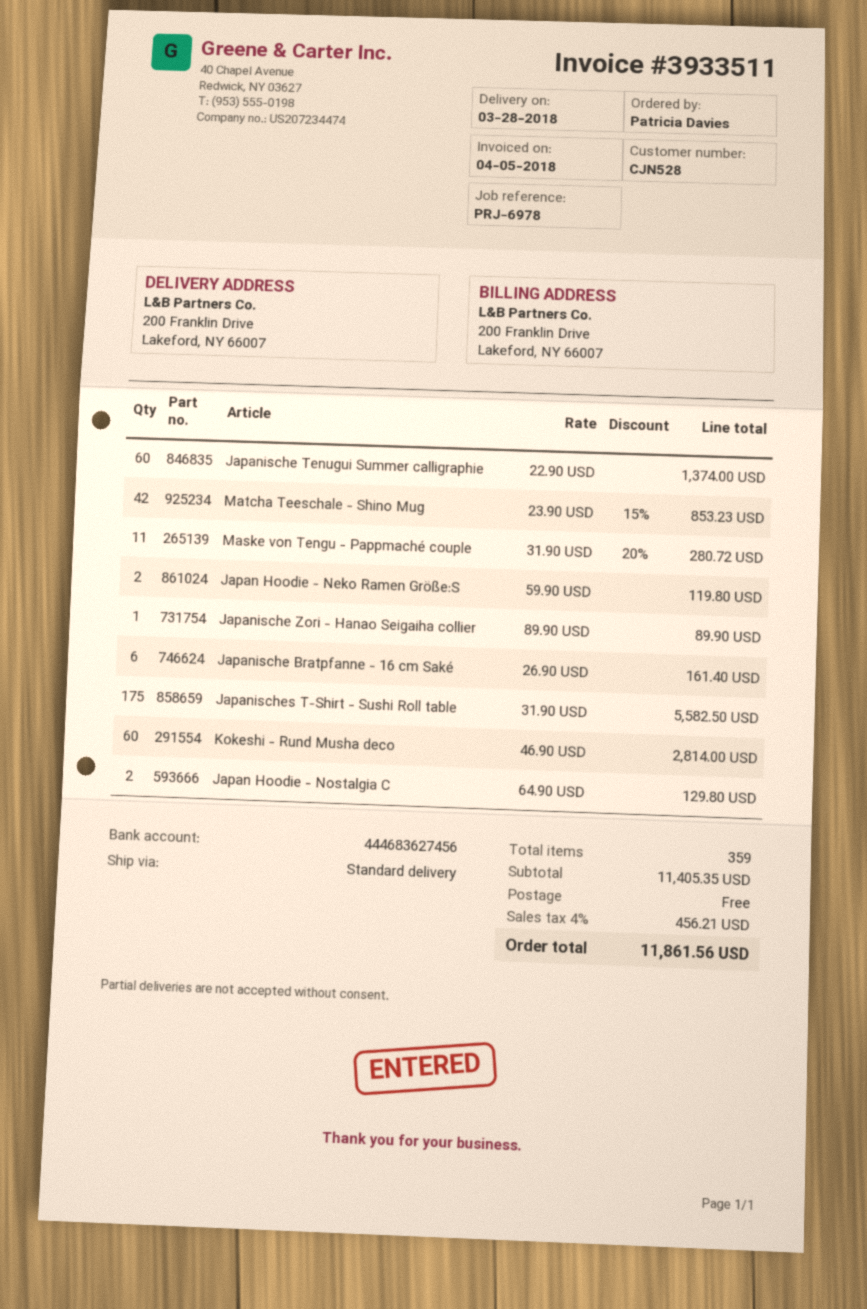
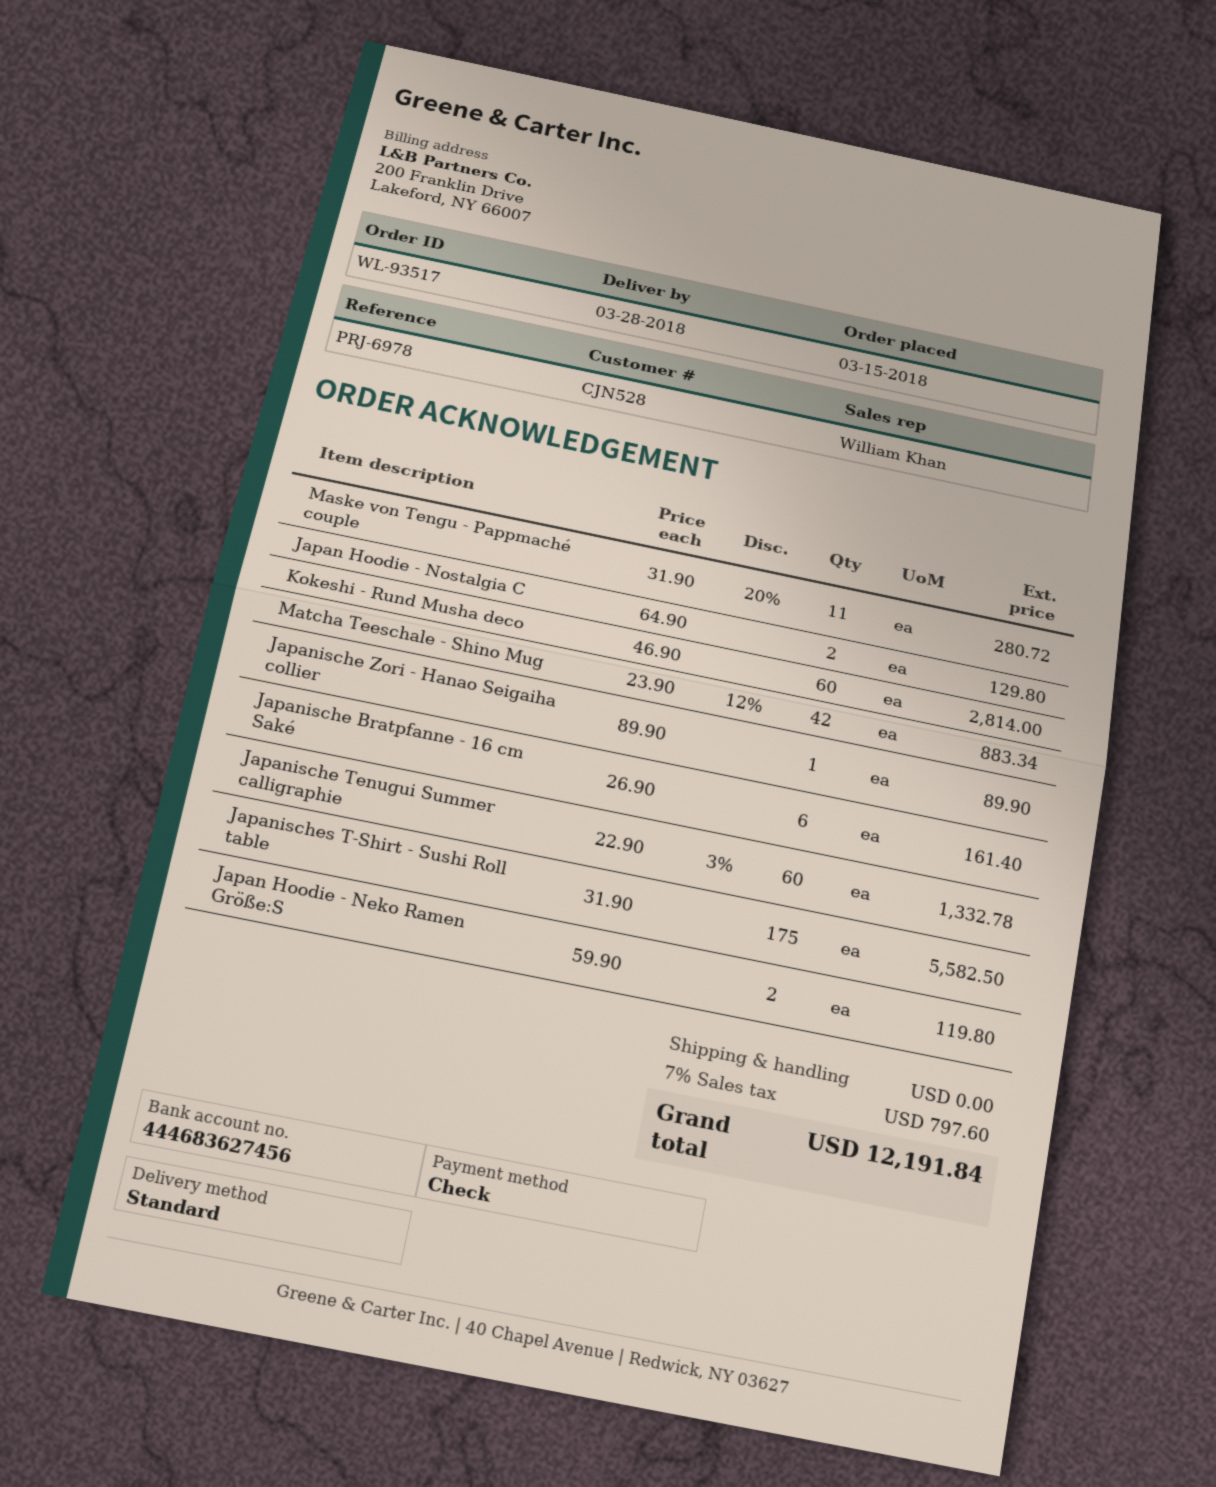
Japanische Tenugui Summer calligraphie: 60 x 22.90 = 1374.00 -> 60 x 22.90 - 3% = 1332.78
Matcha Teeschale - Shino Mug: 42 x 23.90 - 15% = 853.23 -> 42 x 23.90 - 12% = 883.34
tax: 4% = 456.21 -> 7% = 797.60
total: 11861.56 -> 12191.84

